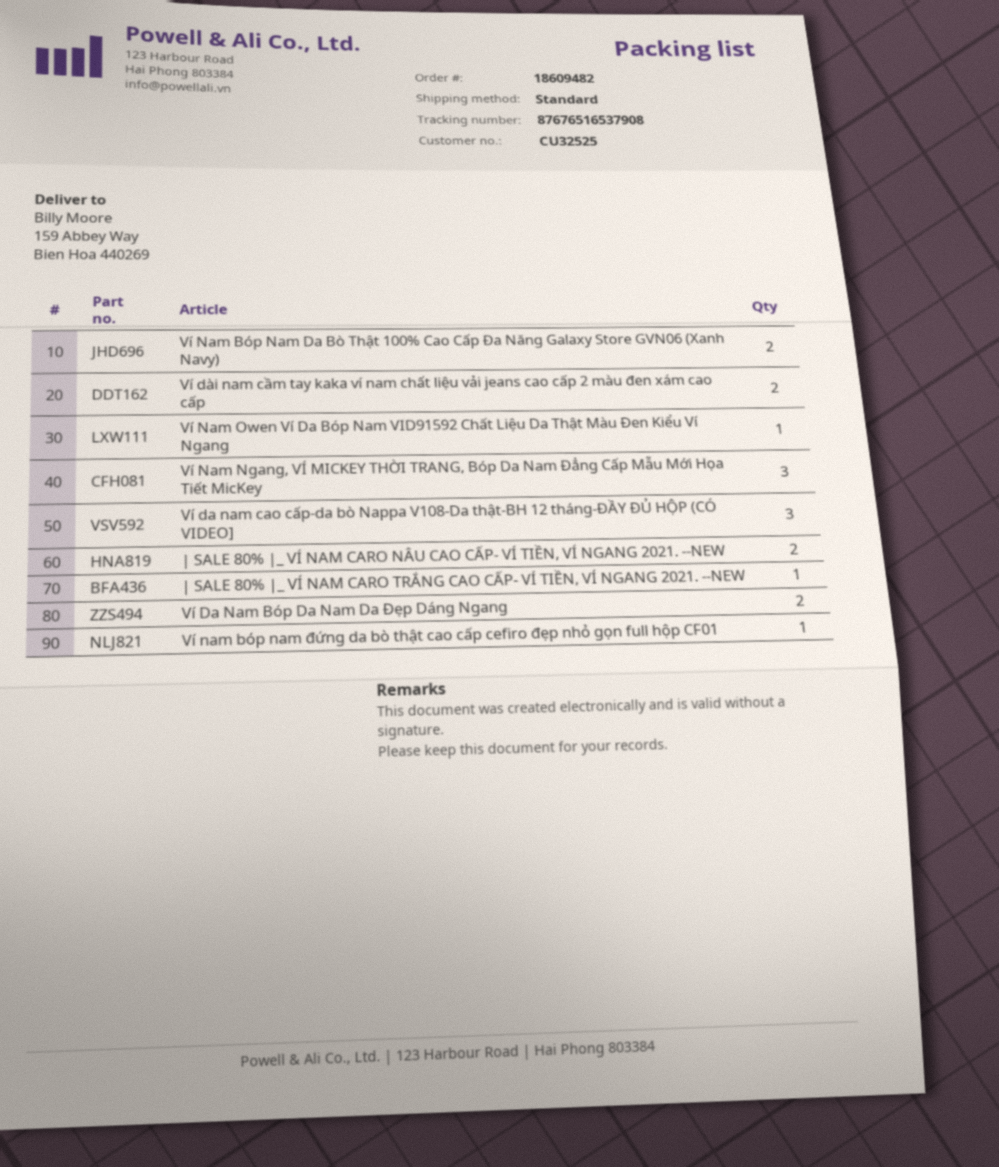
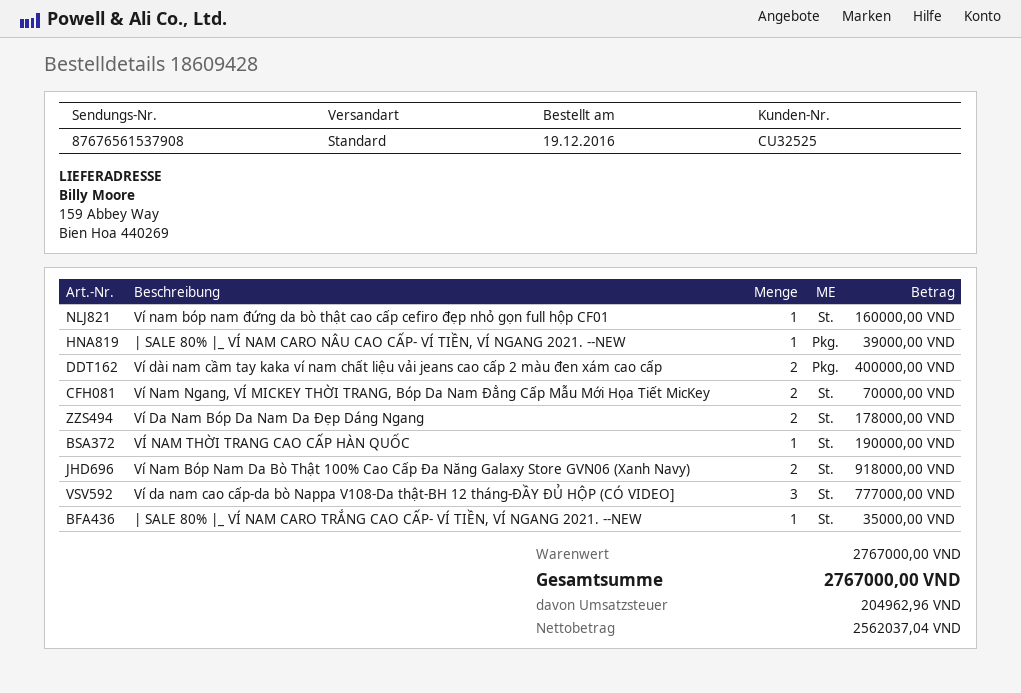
order number: 18609482 -> 18609428
tracking number: 87676516537908 -> 87676561537908
Ví Nam Owen Ví Da Bóp Nam VID91592 Chất Liệu Da Thật Màu Đen Kiểu Ví Ngang: 1 -> none
Ví Nam Ngang, VÍ MICKEY THỜI TRANG, Bóp Da Nam Đẳng Cấp Mẫu Mới Họa Tiết MicKey: 3 -> 2
| SALE 80% |_ VÍ NAM CARO NÂU CAO CẤP- VÍ TIỀN, VÍ NGANG 2021. --NEW: 2 -> 1
VÍ NAM THỜI TRANG CAO CẤP HÀN QUỐC: none -> 1

